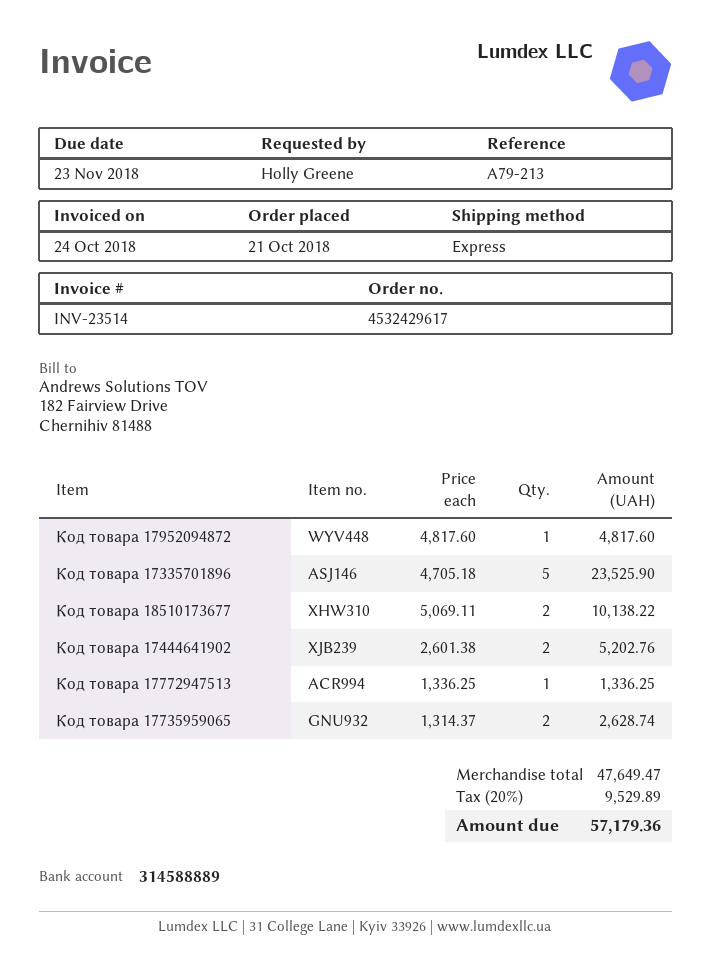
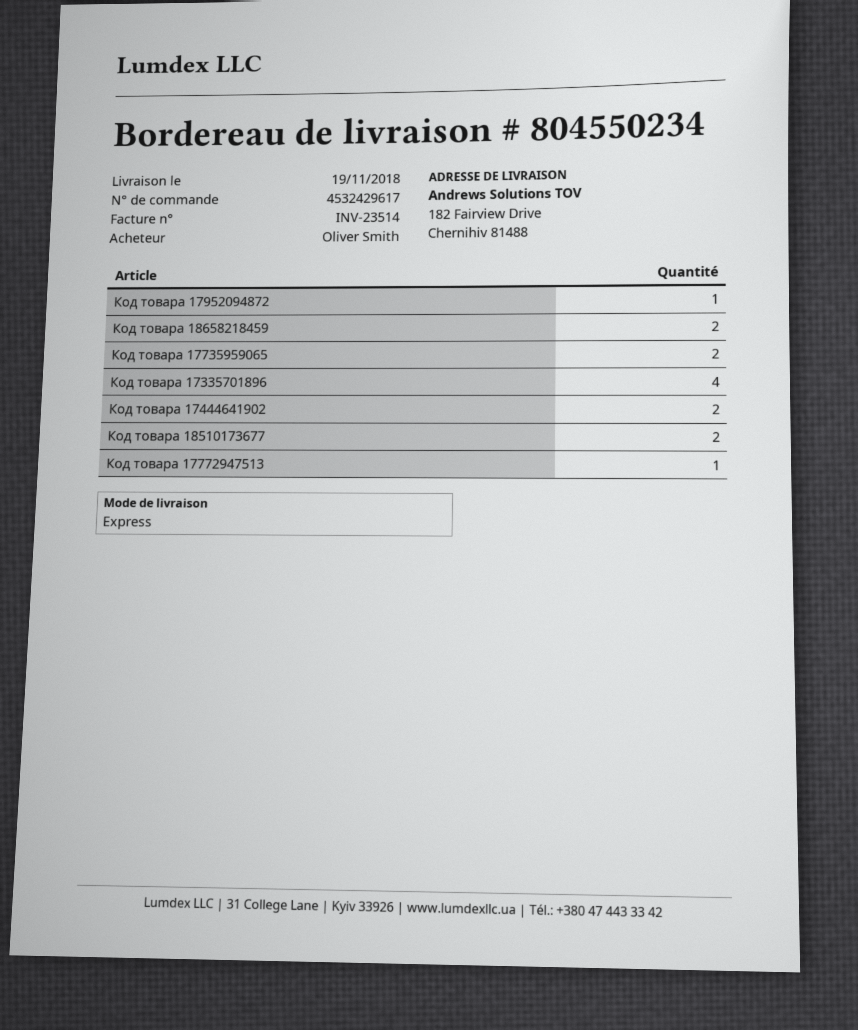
ordered by: Holly Greene -> Oliver Smith
Код товара 17335701896: 5 -> 4
Код товара 18658218459: none -> 2

